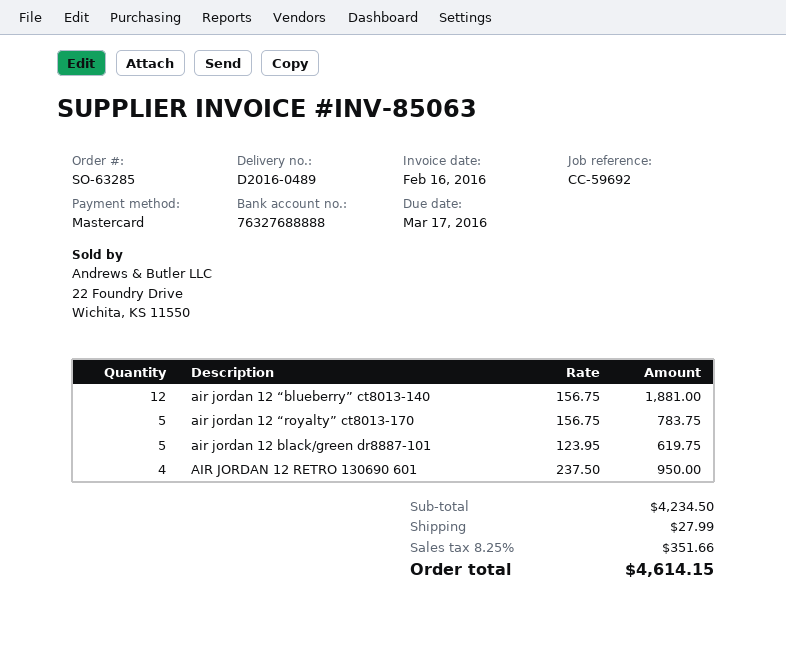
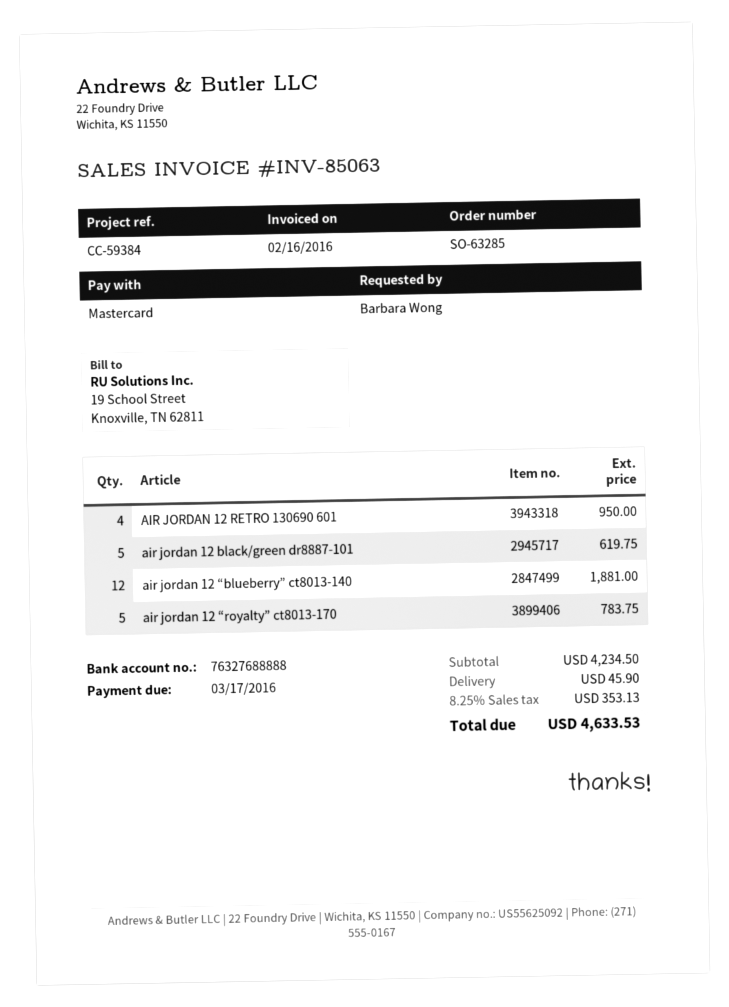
reference: CC-59692 -> CC-59384
shipping: 27.99 -> 45.90
tax: 8.25% = 351.66 -> 8.25% = 353.13
total: 4614.15 -> 4633.53

